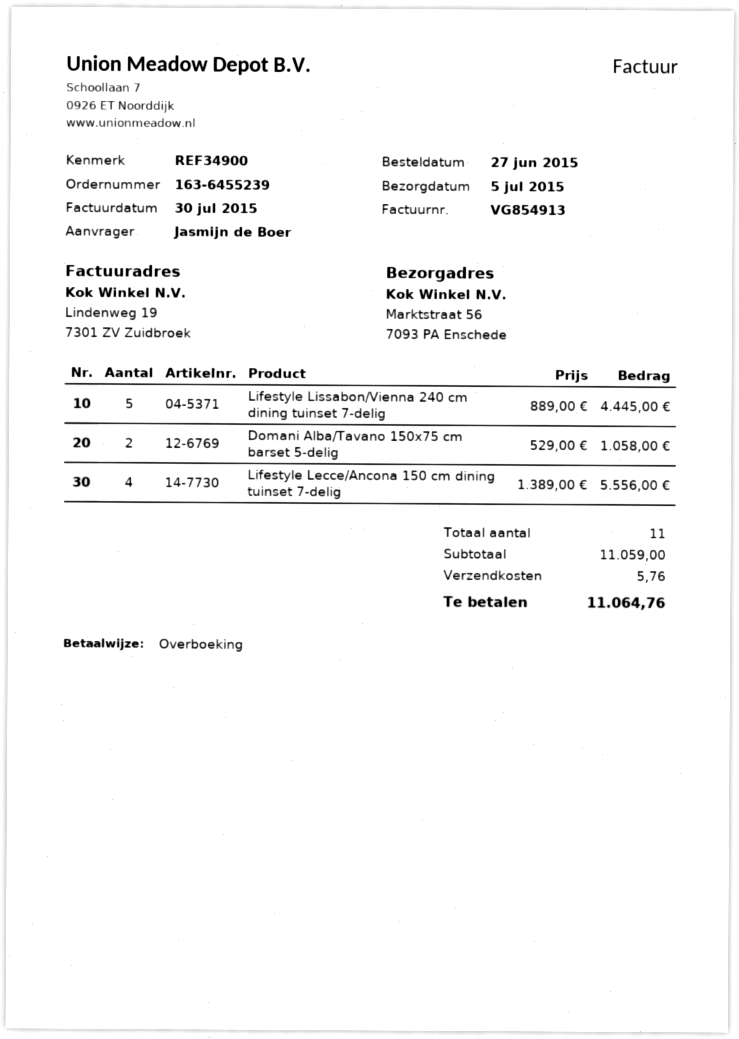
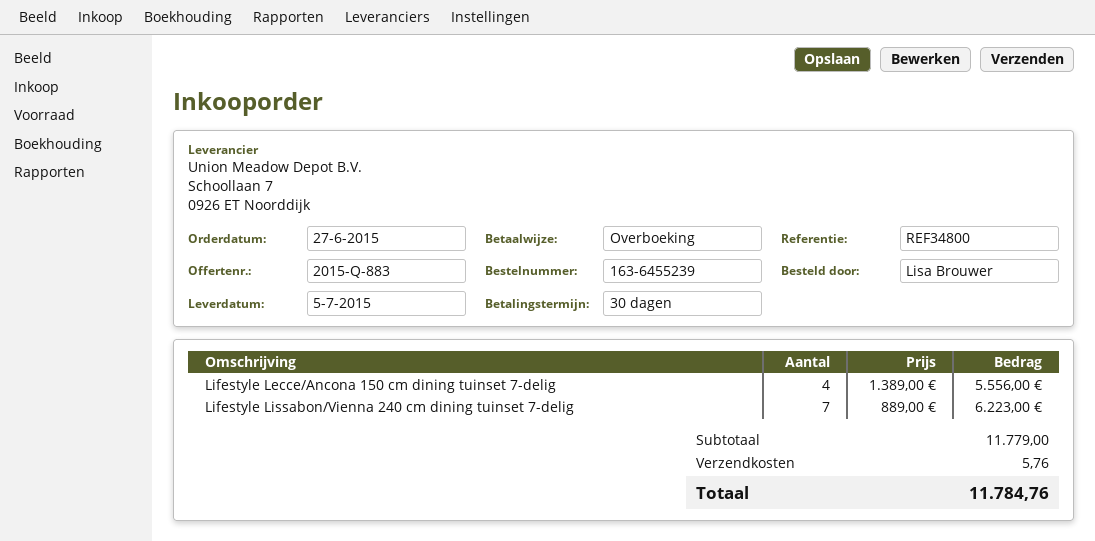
reference: REF34900 -> REF34800
ordered by: Jasmijn de Boer -> Lisa Brouwer
Lifestyle Lissabon/Vienna 240 cm dining tuinset 7-delig: 5 x 889.00 = 4445.00 -> 7 x 889.00 = 6223.00
Domani Alba/Tavano 150x75 cm barset 5-delig: 2 x 529.00 = 1058.00 -> none
subtotal: 11059.00 -> 11779.00
total: 11064.76 -> 11784.76

